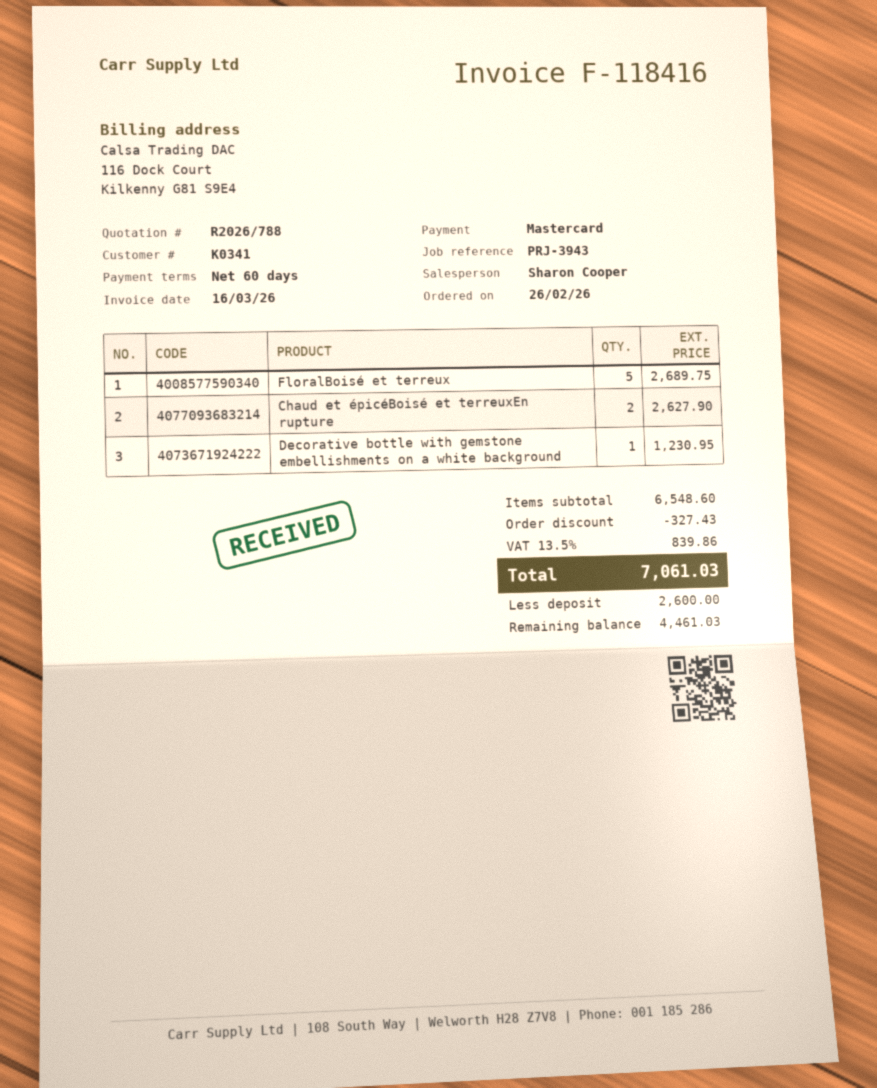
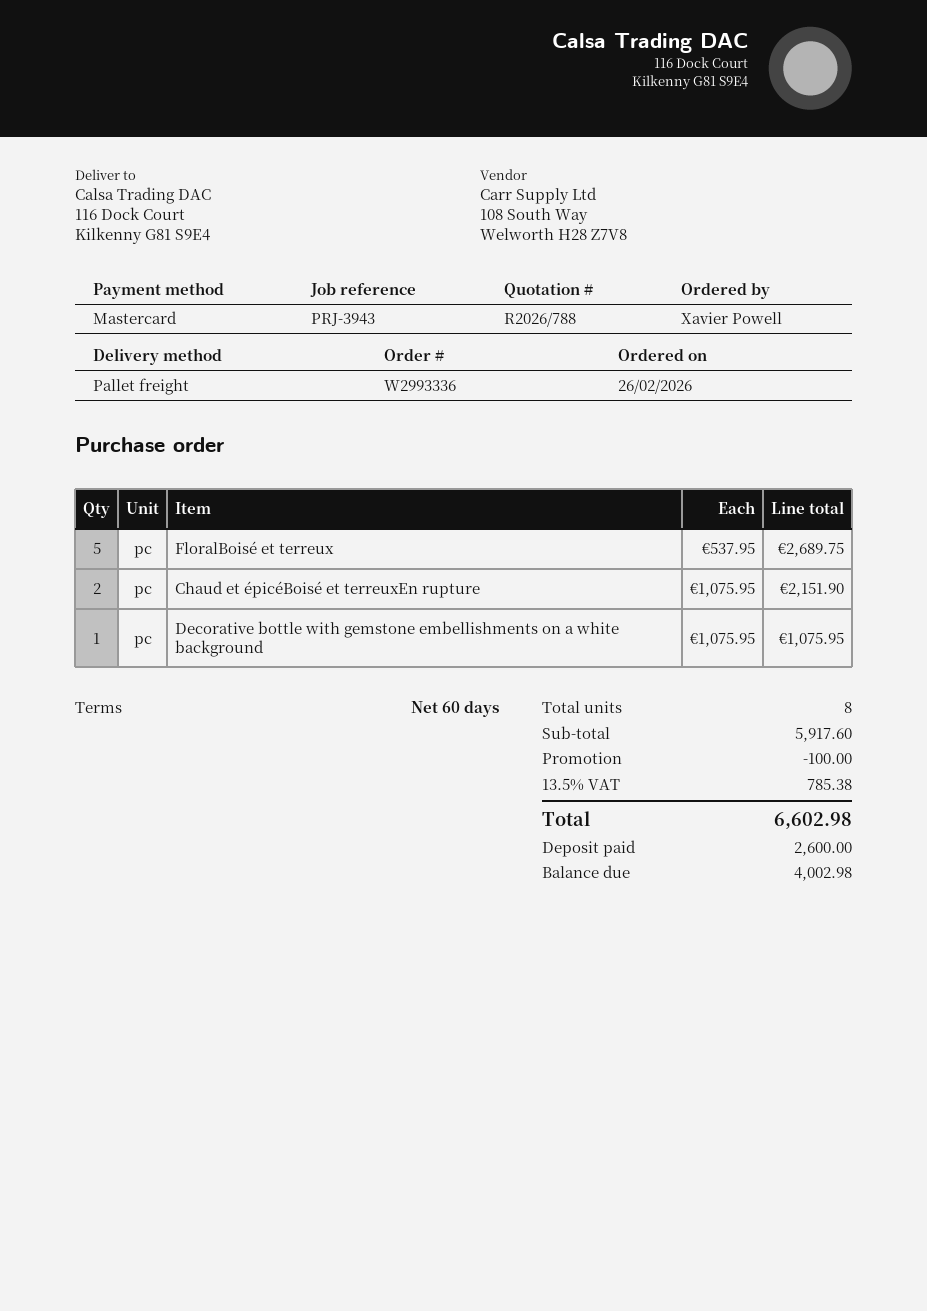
Chaud et épicéBoisé et terreuxEn rupture: 2 for 2627.90 -> 2 for 2151.90
Decorative bottle with gemstone embellishments on a white background: 1 for 1230.95 -> 1 for 1075.95
subtotal: 6548.60 -> 5917.60
discount: 327.43 -> 100.00
tax: 13.5% = 839.86 -> 13.5% = 785.38
total: 7061.03 -> 6602.98
balance: 4461.03 -> 4002.98

